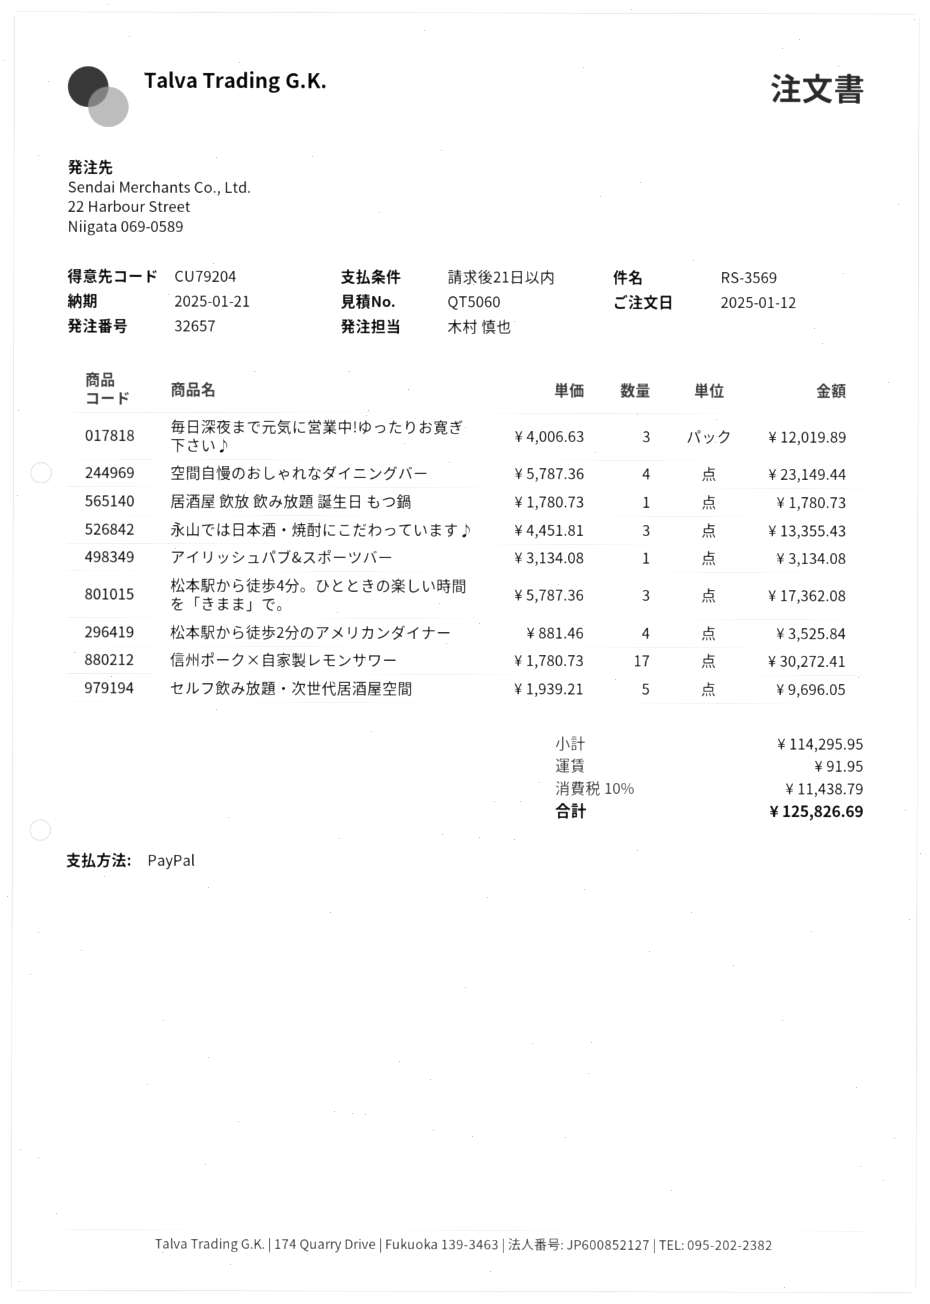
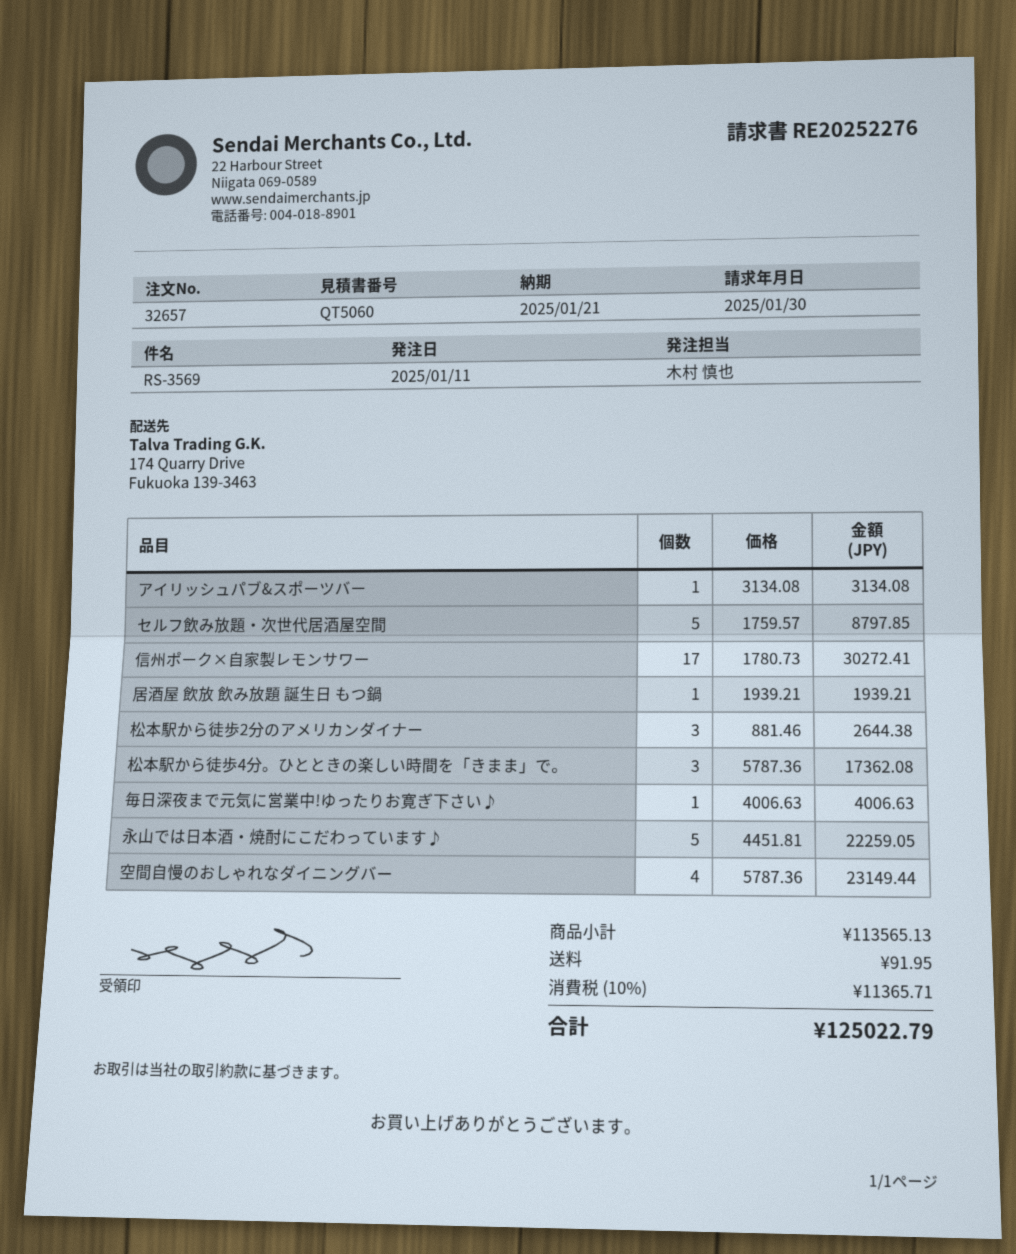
order date: 2025-01-12 -> 2025-01-11
毎日深夜まで元気に営業中!ゆったりお寛ぎ下さい♪: 3 x 4006.63 = 12019.89 -> 1 x 4006.63 = 4006.63
居酒屋 飲放 飲み放題 誕生日 もつ鍋: 1 x 1780.73 = 1780.73 -> 1 x 1939.21 = 1939.21
永山では日本酒・焼酎にこだわっています♪: 3 x 4451.81 = 13355.43 -> 5 x 4451.81 = 22259.05
松本駅から徒歩2分のアメリカンダイナー: 4 x 881.46 = 3525.84 -> 3 x 881.46 = 2644.38
セルフ飲み放題・次世代居酒屋空間: 5 x 1939.21 = 9696.05 -> 5 x 1759.57 = 8797.85
subtotal: 114295.95 -> 113565.13
tax: 10% = 11438.79 -> 10% = 11365.71
total: 125826.69 -> 125022.79

